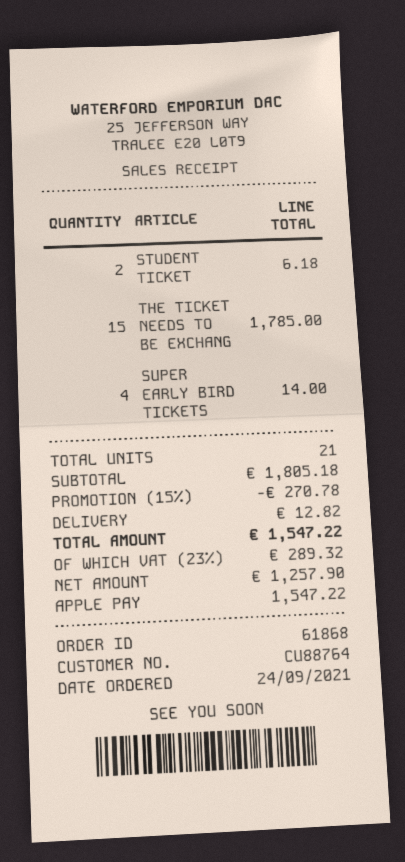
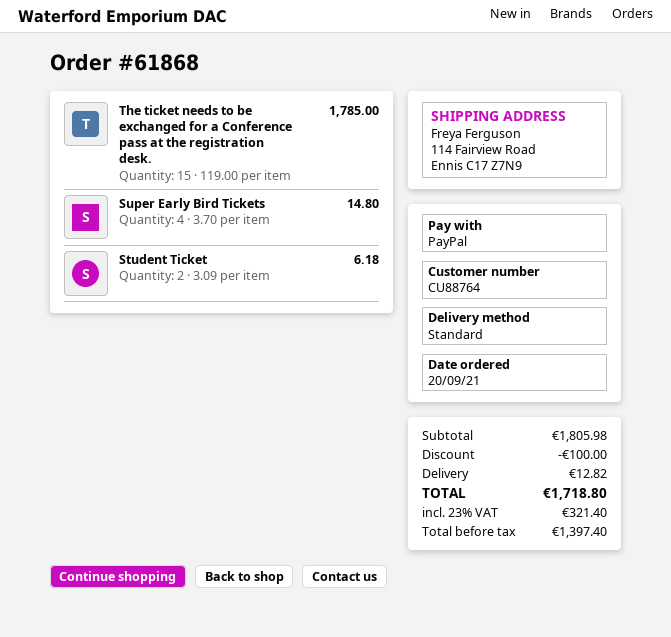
order date: 2021-09-24 -> 2021-09-20
payment method: Apple Pay -> PayPal
SUPER EARLY BIRD TICKETS: 4 for 14.00 -> 4 for 14.80
subtotal: 1805.18 -> 1805.98
discount: 270.78 -> 100.00
net: 1257.90 -> 1397.40
tax: 23% = 289.32 -> 23% = 321.40
total: 1547.22 -> 1718.80

